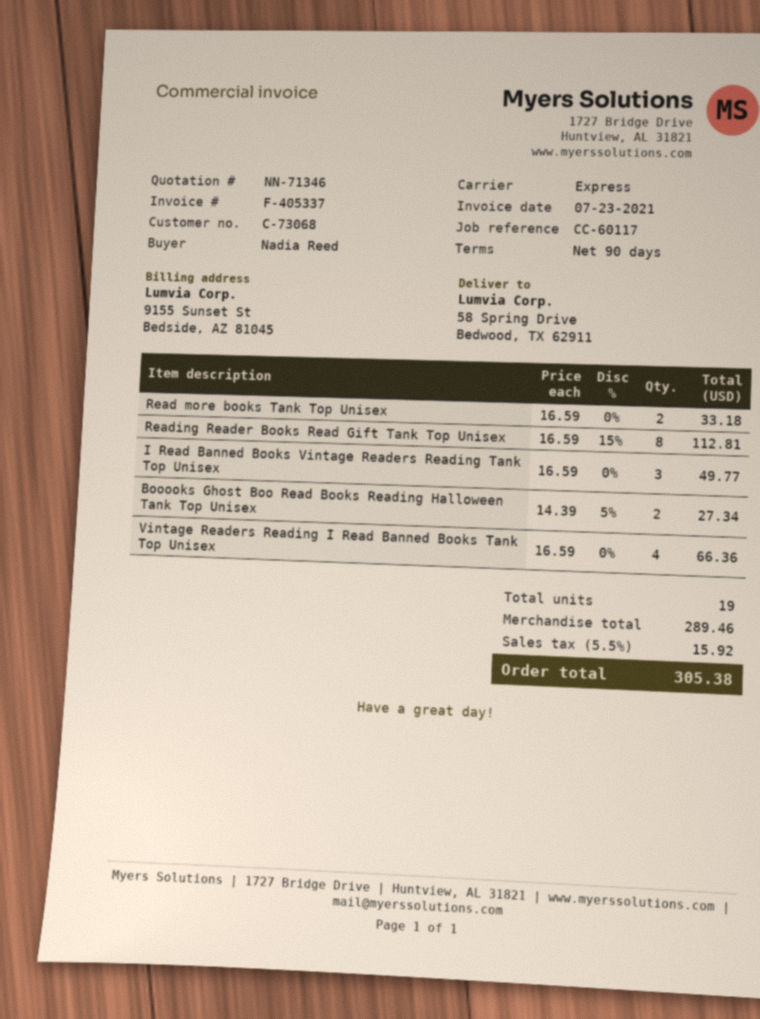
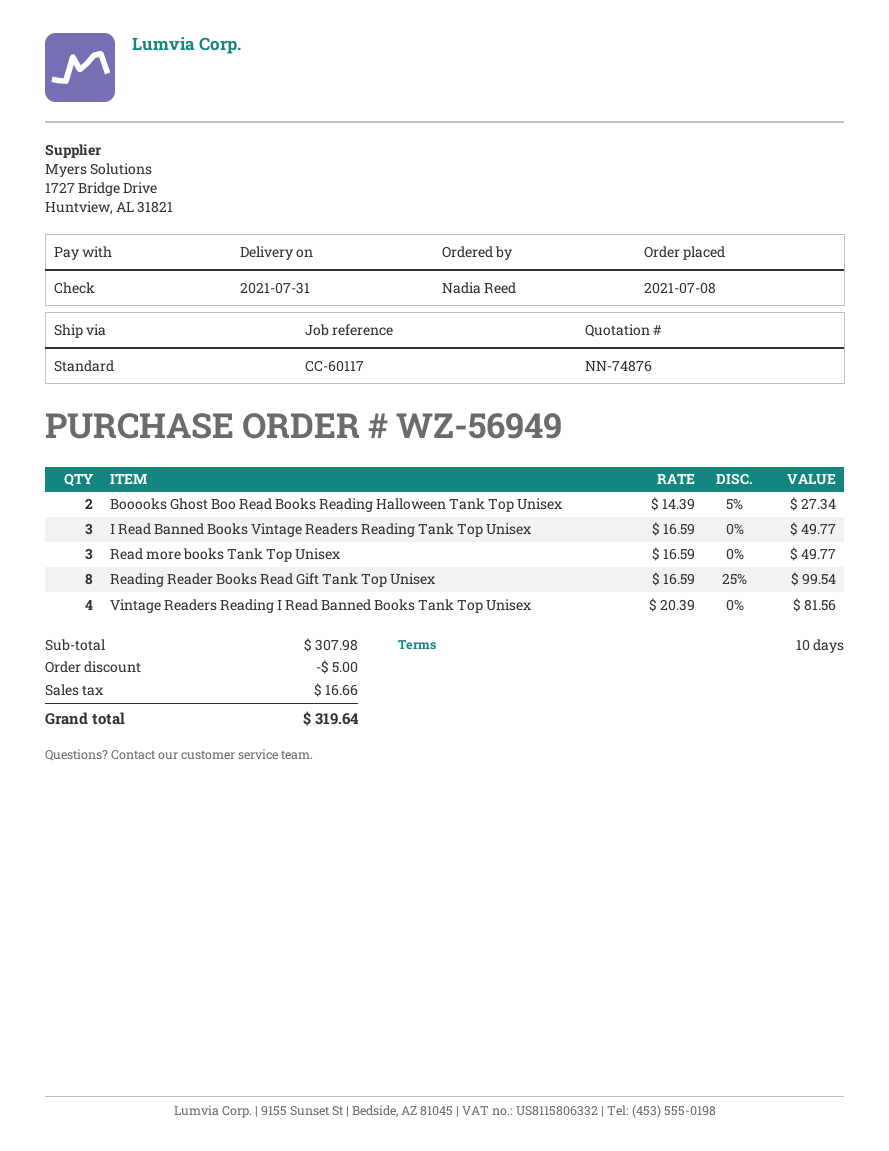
quote number: NN-71346 -> NN-74876
payment terms: 90 days -> 10 days
shipping method: express -> standard
Read more books Tank Top Unisex: 2 x 16.59 = 33.18 -> 3 x 16.59 = 49.77
Reading Reader Books Read Gift Tank Top Unisex: 8 x 16.59 - 15% = 112.81 -> 8 x 16.59 - 25% = 99.54
Vintage Readers Reading I Read Banned Books Tank Top Unisex: 4 x 16.59 = 66.36 -> 4 x 20.39 = 81.56
subtotal: 289.46 -> 307.98
discount: none -> 5.00
tax: 15.92 -> 16.66
total: 305.38 -> 319.64

